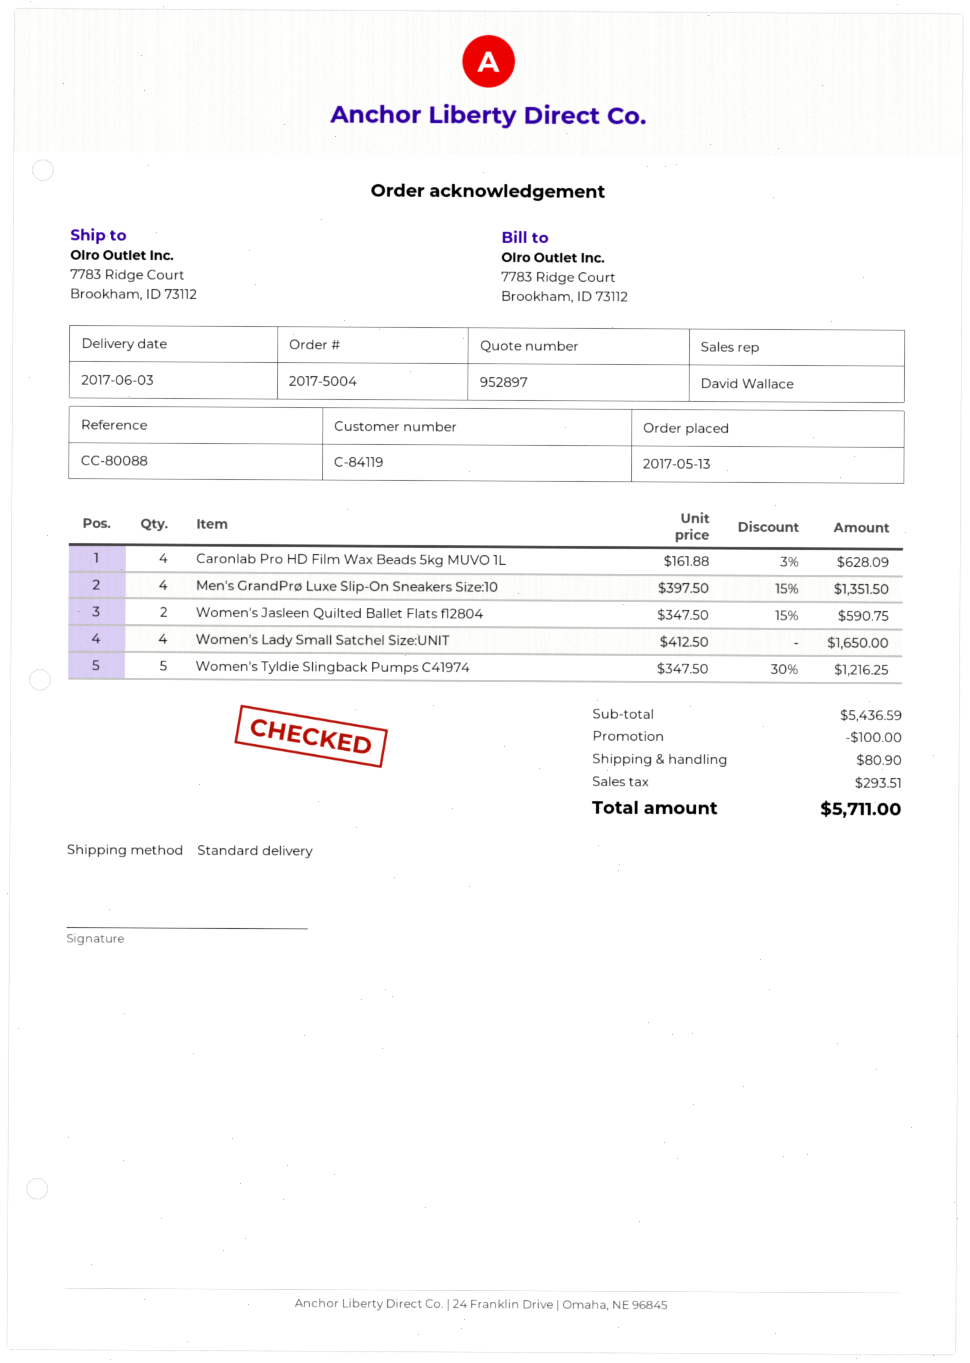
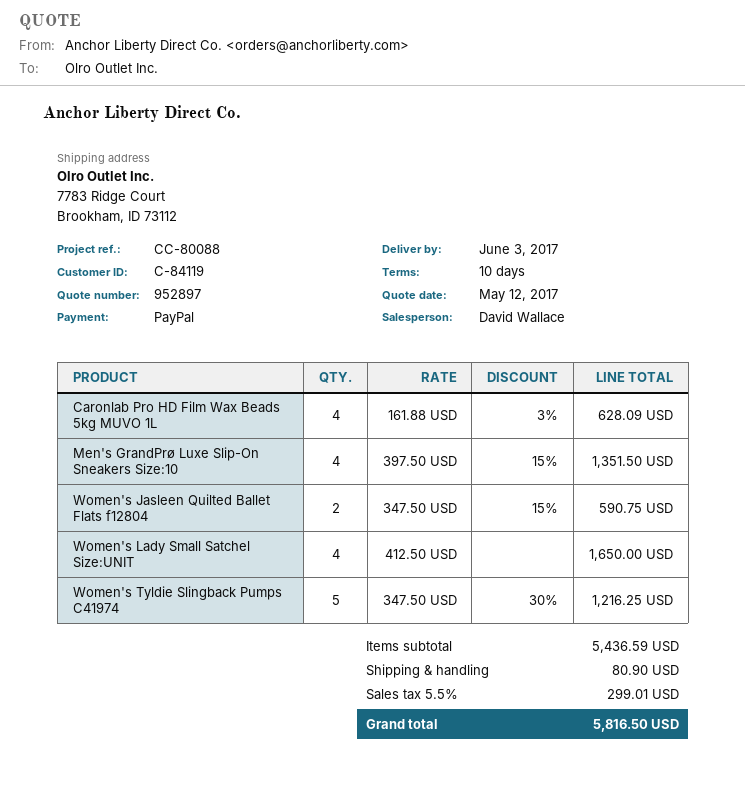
discount: 100.00 -> none
tax: 293.51 -> 299.01
total: 5711.00 -> 5816.50

